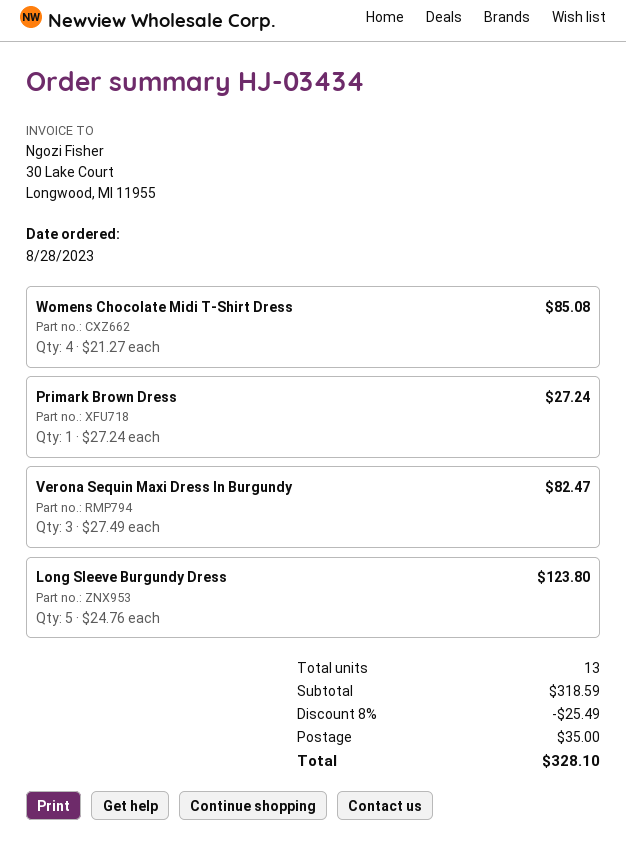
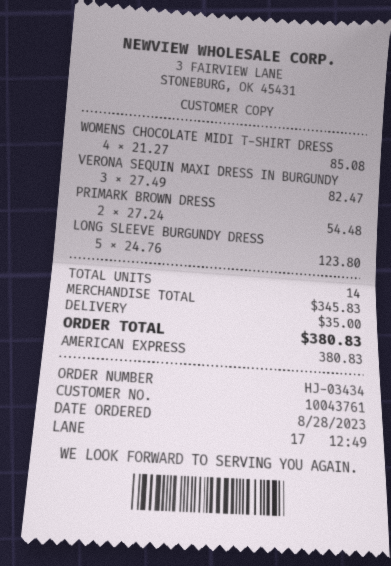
Primark Brown Dress: 1 x 27.24 = 27.24 -> 2 x 27.24 = 54.48
total quantity: 13 -> 14
subtotal: 318.59 -> 345.83
discount: 8% = 25.49 -> none
total: 328.10 -> 380.83

